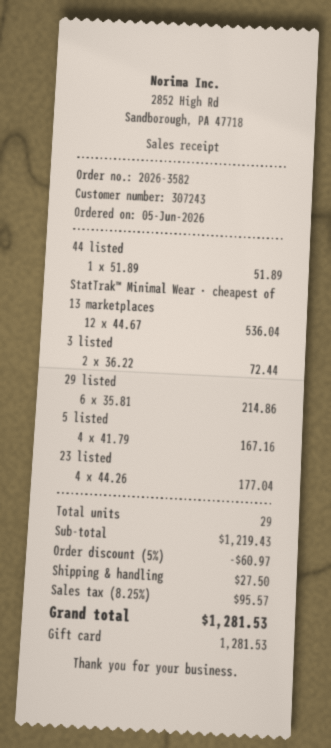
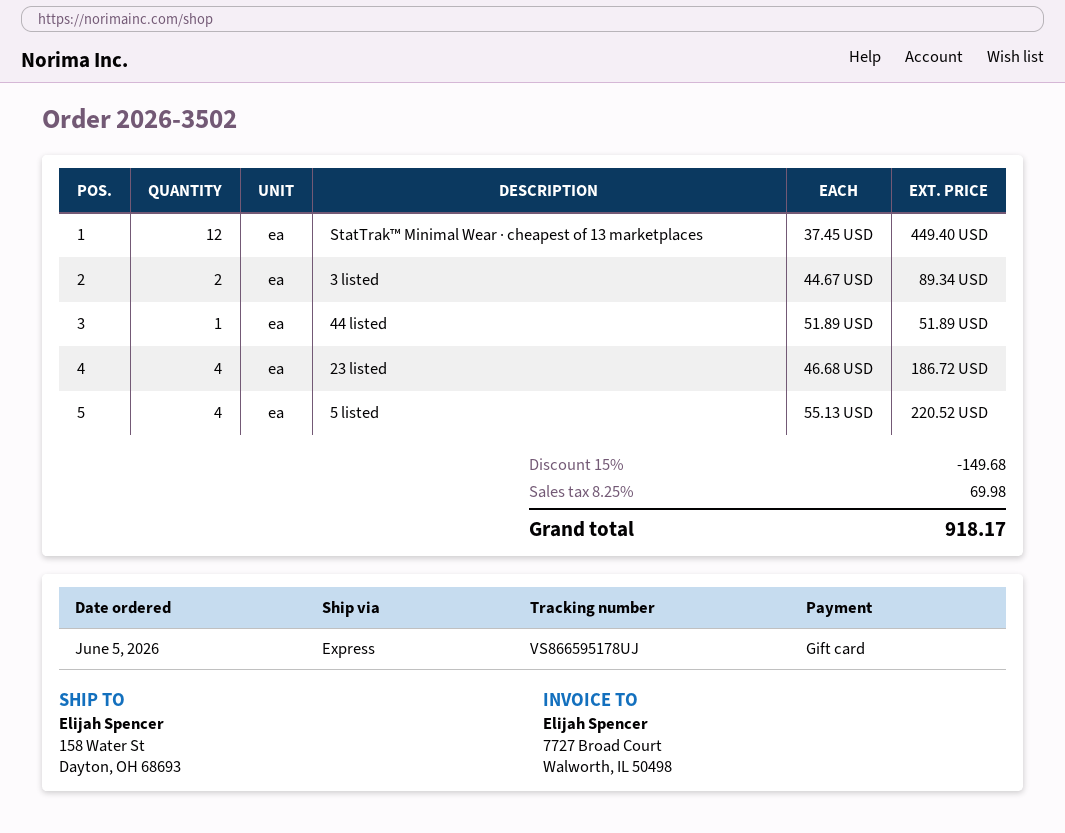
order number: 2026-3582 -> 2026-3502
StatTrak™ Minimal Wear · cheapest of 13 marketplaces: 12 x 44.67 = 536.04 -> 12 x 37.45 = 449.40
3 listed: 2 x 36.22 = 72.44 -> 2 x 44.67 = 89.34
29 listed: 6 x 35.81 = 214.86 -> none
5 listed: 4 x 41.79 = 167.16 -> 4 x 55.13 = 220.52
23 listed: 4 x 44.26 = 177.04 -> 4 x 46.68 = 186.72
discount: 5% = 60.97 -> 15% = 149.68
shipping: 27.50 -> none
tax: 8.25% = 95.57 -> 8.25% = 69.98
total: 1281.53 -> 918.17

